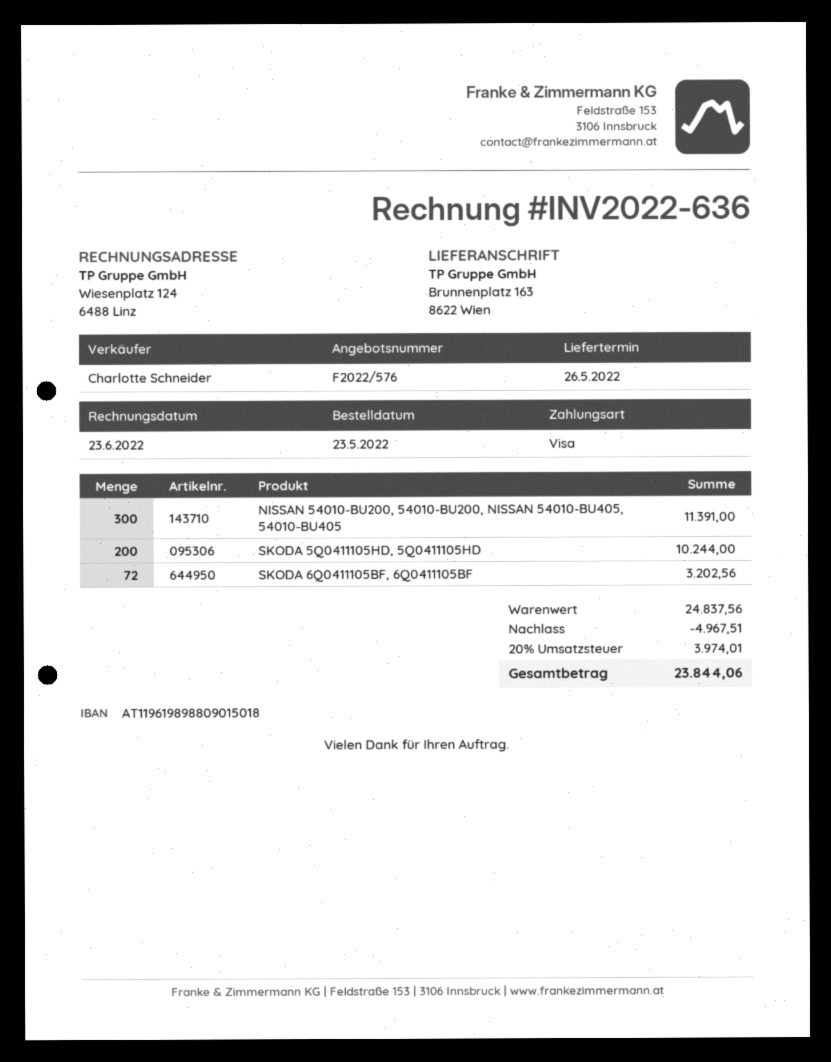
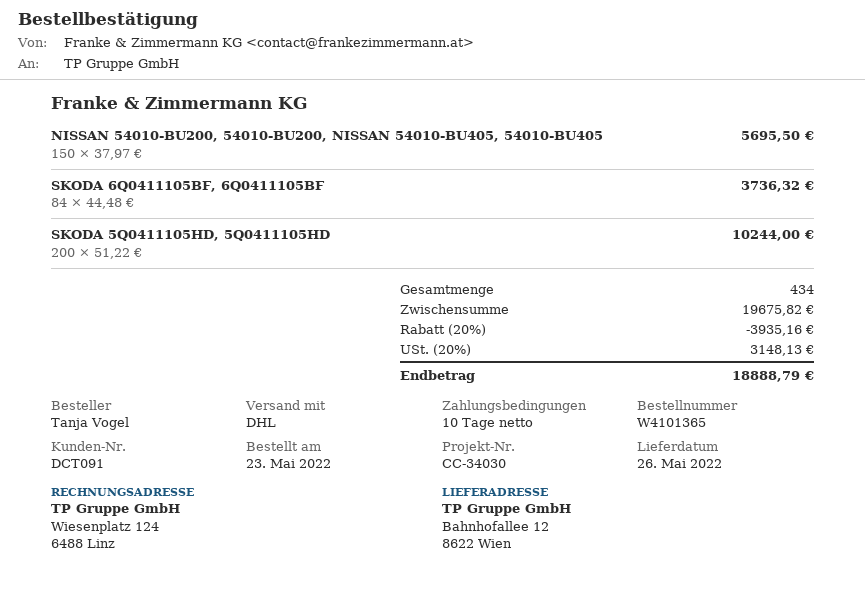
ship to: Brunnenplatz 163, 8622 Wien -> Bahnhofallee 12, 8622 Wien
NISSAN 54010-BU200, 54010-BU200, NISSAN 54010-BU405, 54010-BU405: 300 for 11391.00 -> 150 for 5695.50
SKODA 6Q0411105BF, 6Q0411105BF: 72 for 3202.56 -> 84 for 3736.32
subtotal: 24837.56 -> 19675.82
discount: 4967.51 -> 3935.16
tax: 20% = 3974.01 -> 20% = 3148.13
total: 23844.06 -> 18888.79

